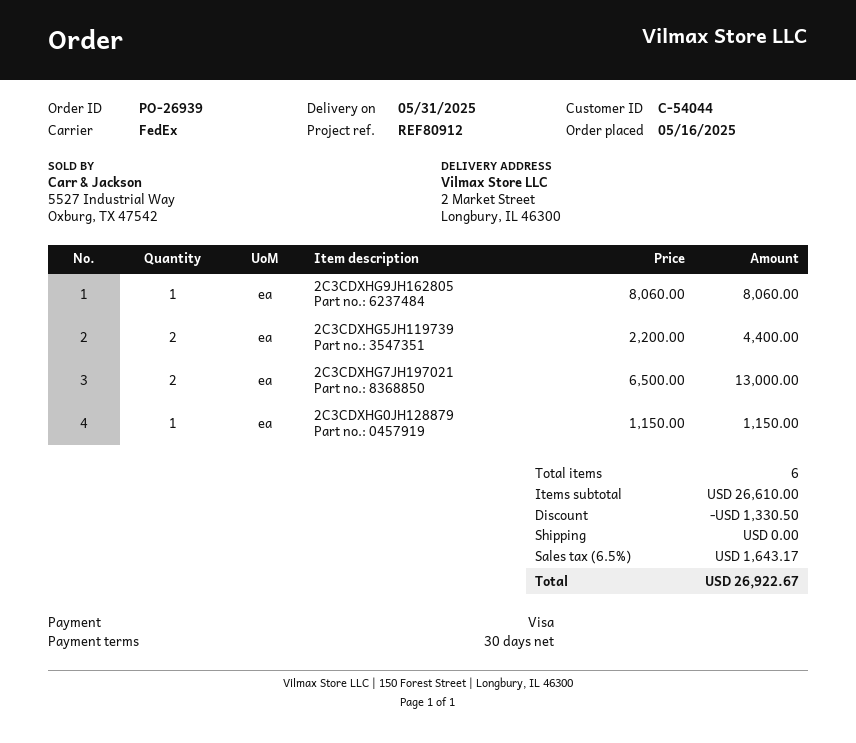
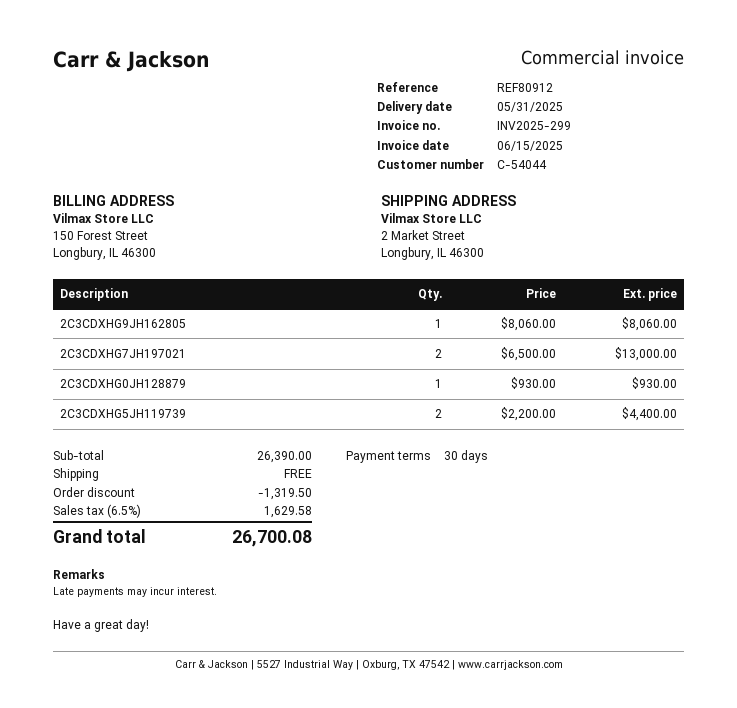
2C3CDXHG0JH128879: 1 x 1150.00 = 1150.00 -> 1 x 930.00 = 930.00
subtotal: 26610.00 -> 26390.00
discount: 1330.50 -> 1319.50
tax: 6.5% = 1643.17 -> 6.5% = 1629.58
total: 26922.67 -> 26700.08

